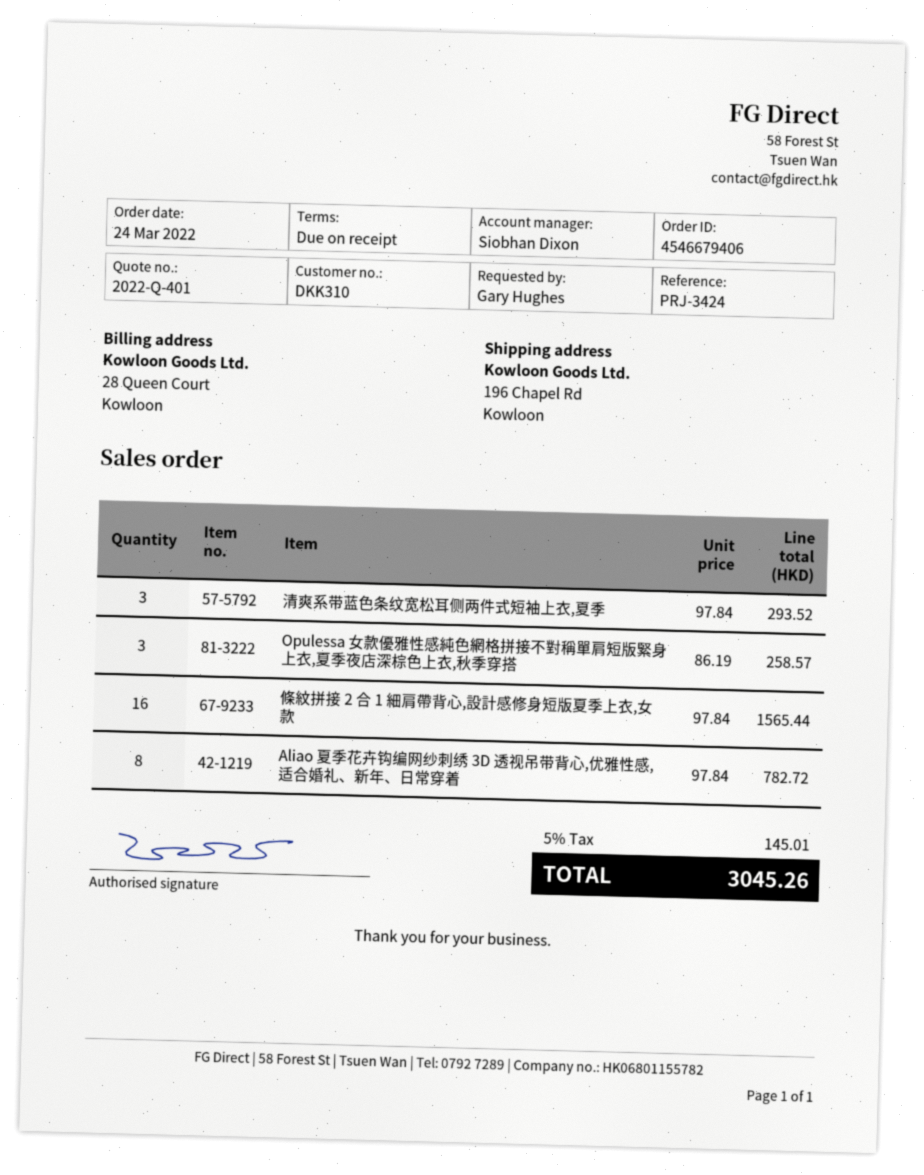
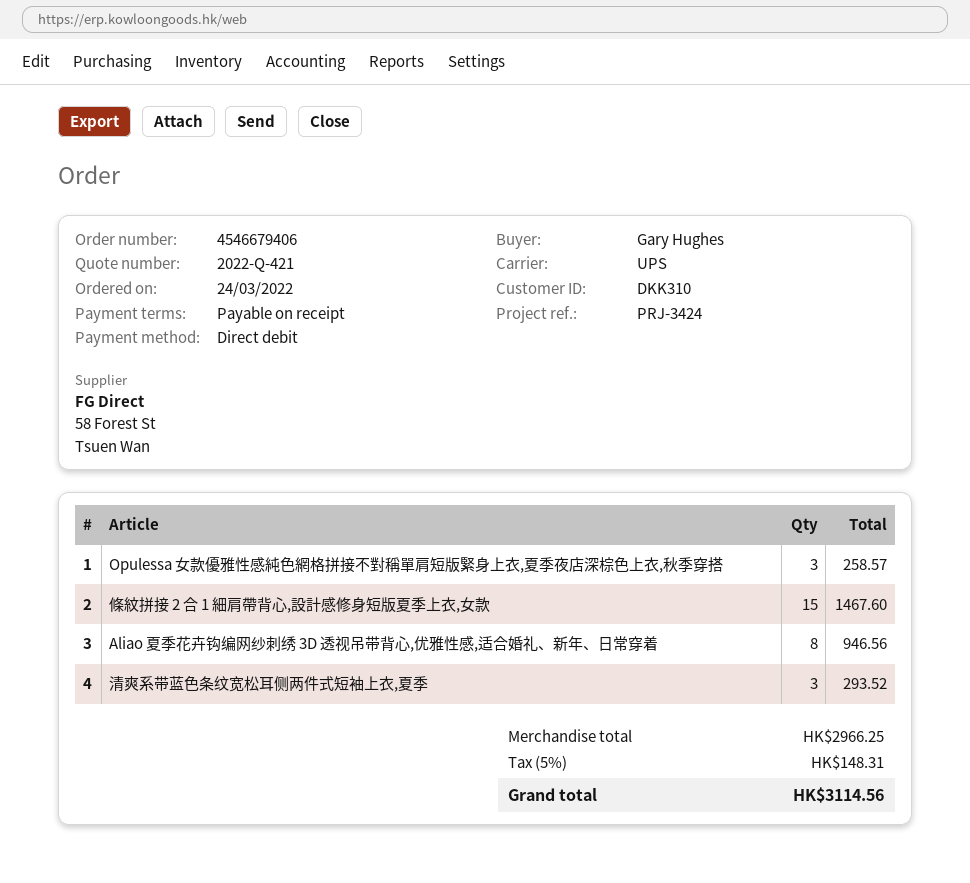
quote number: 2022-Q-401 -> 2022-Q-421
條紋拼接 2 合 1 細肩帶背心,設計感修身短版夏季上衣,女款: 16 for 1565.44 -> 15 for 1467.60
Aliao 夏季花卉钩编网纱刺绣 3D 透视吊带背心,优雅性感,适合婚礼、新年、日常穿着: 8 for 782.72 -> 8 for 946.56
tax: 5% = 145.01 -> 5% = 148.31
total: 3045.26 -> 3114.56

